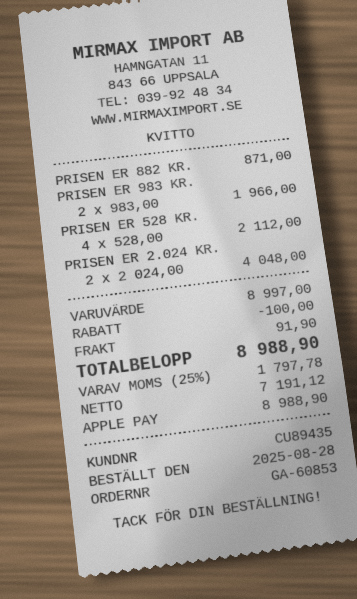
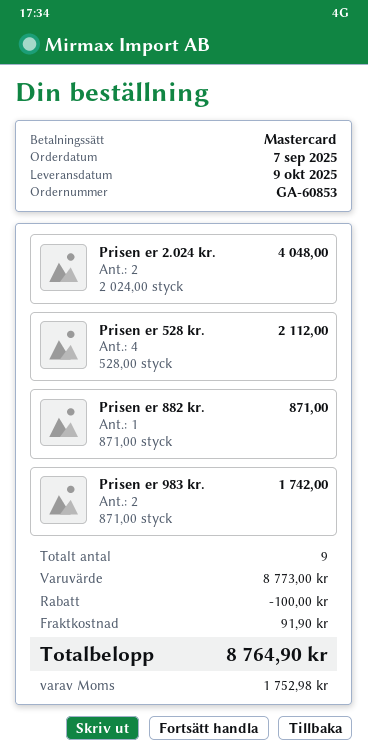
order date: 2025-08-28 -> 2025-09-07
payment method: Apple Pay -> Mastercard
PRISEN ER 983 KR.: 2 x 983.00 = 1966.00 -> 2 x 871.00 = 1742.00
subtotal: 8997.00 -> 8773.00
tax: 1797.78 -> 1752.98
total: 8988.90 -> 8764.90

